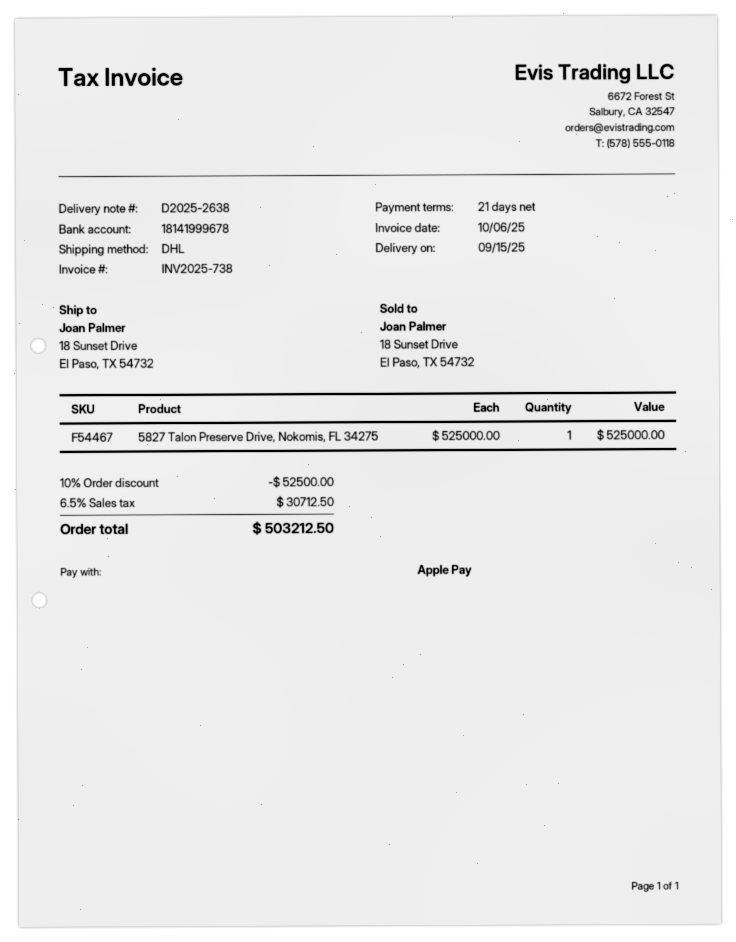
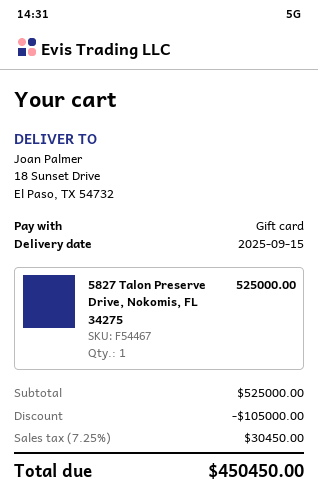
payment method: Apple Pay -> gift card
discount: 52500.00 -> 105000.00
tax: 6.5% = 30712.50 -> 7.25% = 30450.00
total: 503212.50 -> 450450.00

